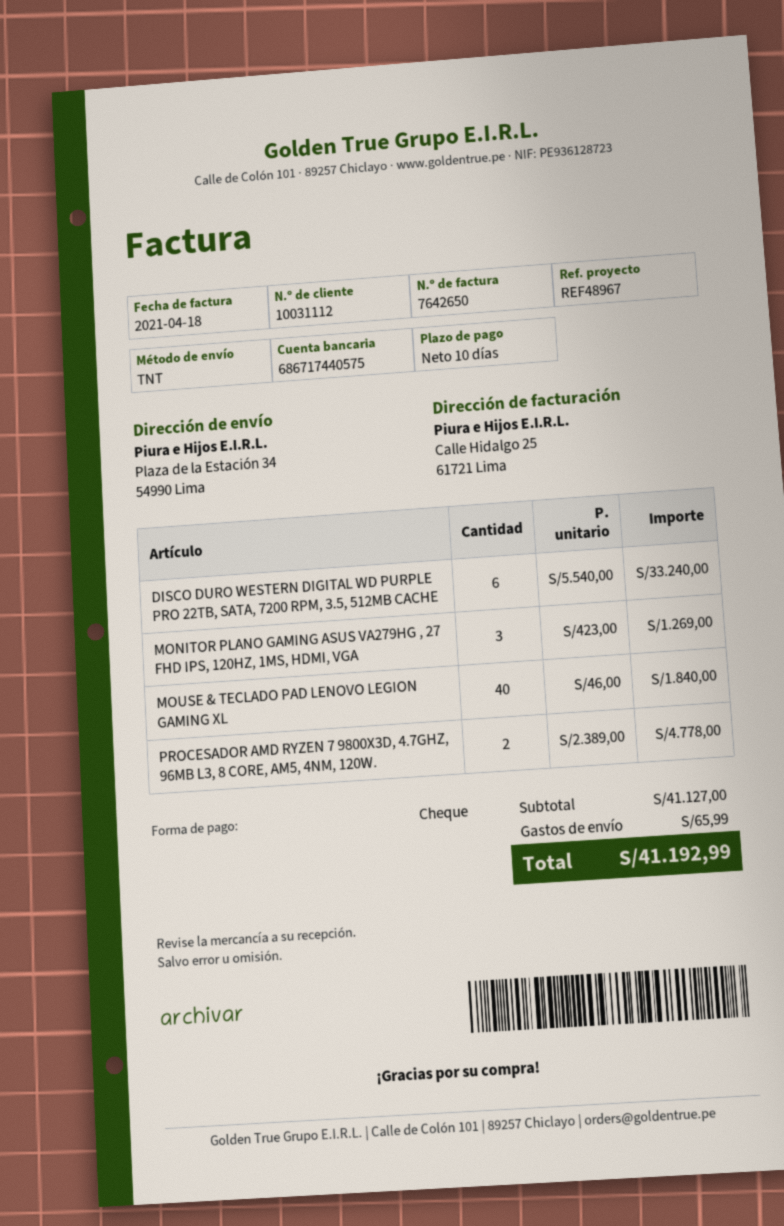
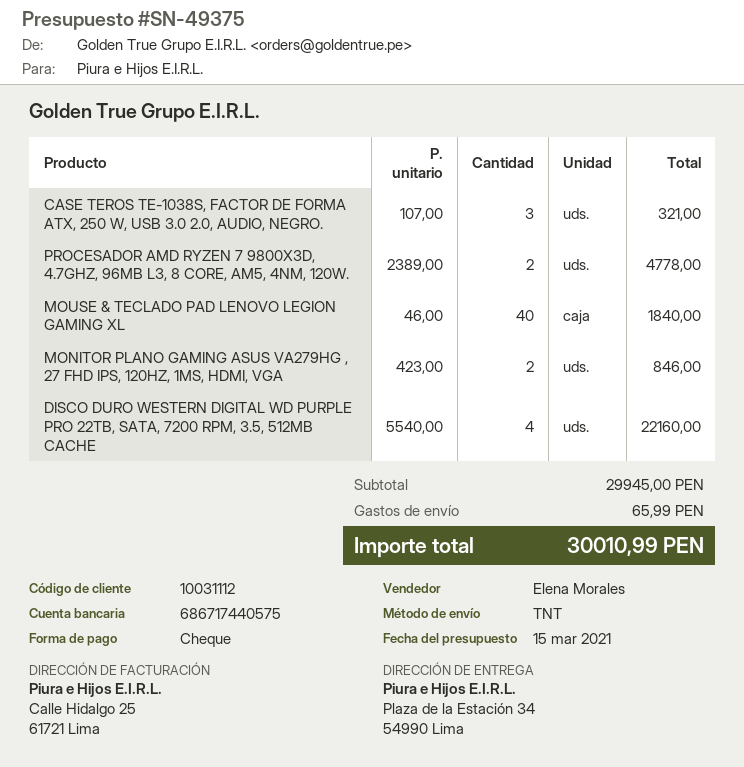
DISCO DURO WESTERN DIGITAL WD PURPLE PRO 22TB, SATA, 7200 RPM, 3.5, 512MB CACHE: 6 x 5540.00 = 33240.00 -> 4 x 5540.00 = 22160.00
MONITOR PLANO GAMING ASUS VA279HG , 27 FHD IPS, 120HZ, 1MS, HDMI, VGA: 3 x 423.00 = 1269.00 -> 2 x 423.00 = 846.00
CASE TEROS TE-1038S, FACTOR DE FORMA ATX, 250 W, USB 3.0 2.0, AUDIO, NEGRO.: none -> 3 x 107.00 = 321.00
subtotal: 41127.00 -> 29945.00
total: 41192.99 -> 30010.99

